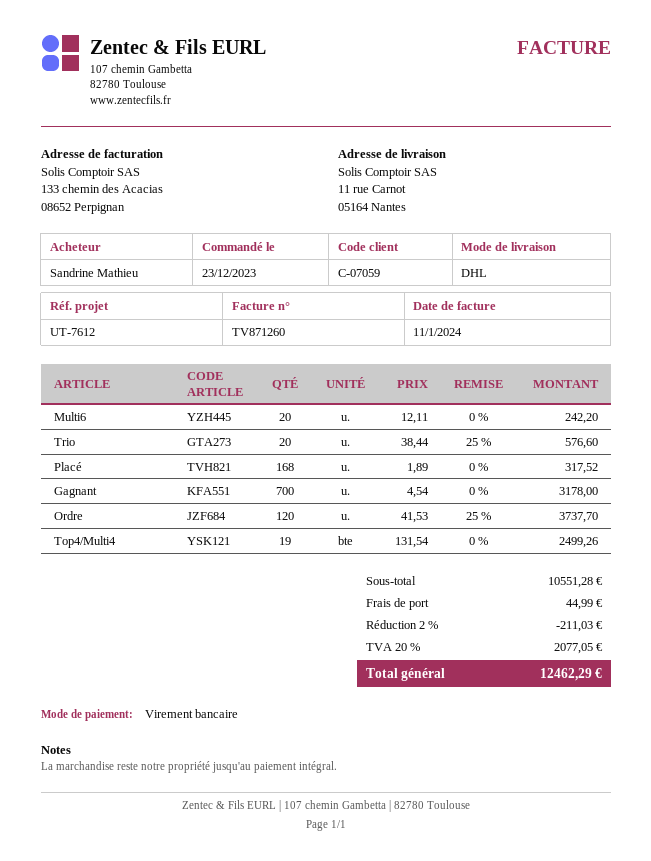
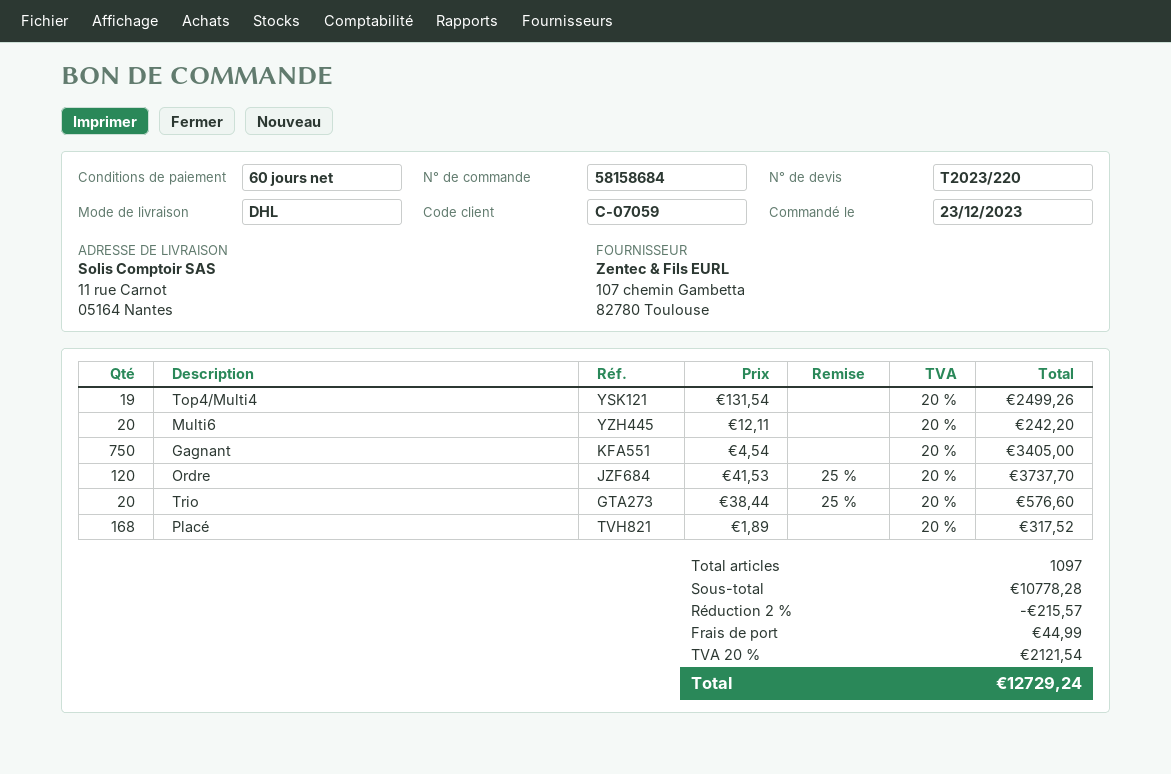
Gagnant: 700 x 4.54 = 3178.00 -> 750 x 4.54 = 3405.00
subtotal: 10551.28 -> 10778.28
discount: 2% = 211.03 -> 2% = 215.57
tax: 20% = 2077.05 -> 20% = 2121.54
total: 12462.29 -> 12729.24

